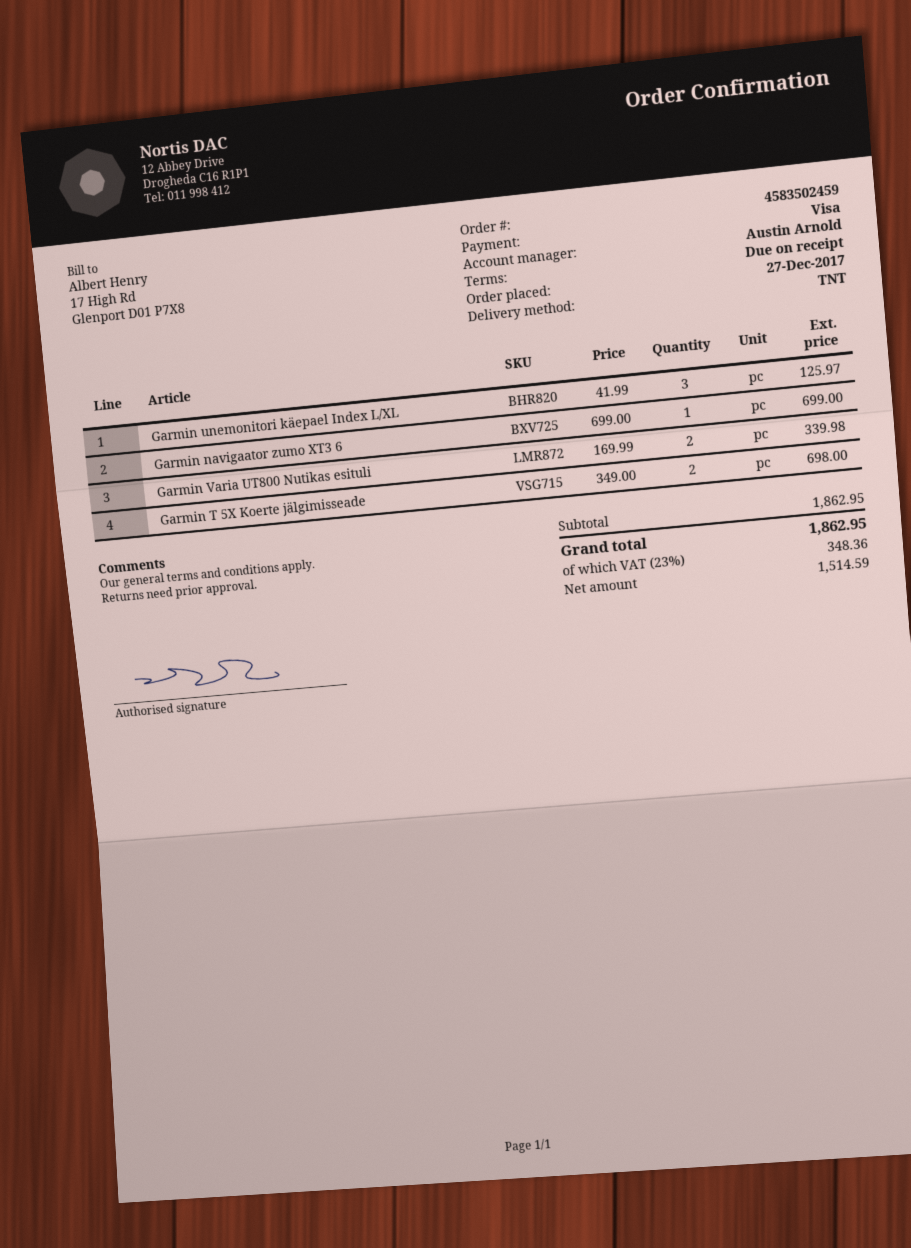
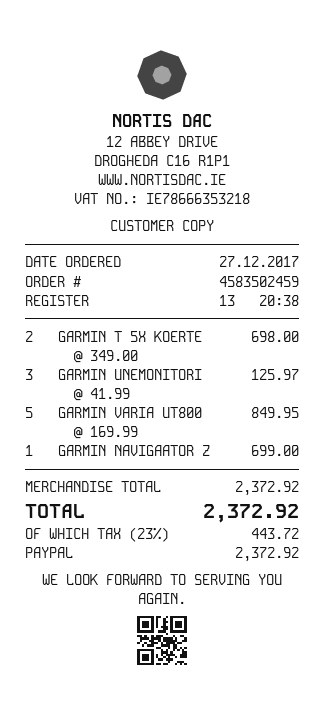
payment method: Visa -> PayPal
Garmin Varia UT800 Nutikas esituli: 2 x 169.99 = 339.98 -> 5 x 169.99 = 849.95
subtotal: 1862.95 -> 2372.92
tax: 23% = 348.36 -> 23% = 443.72
total: 1862.95 -> 2372.92

